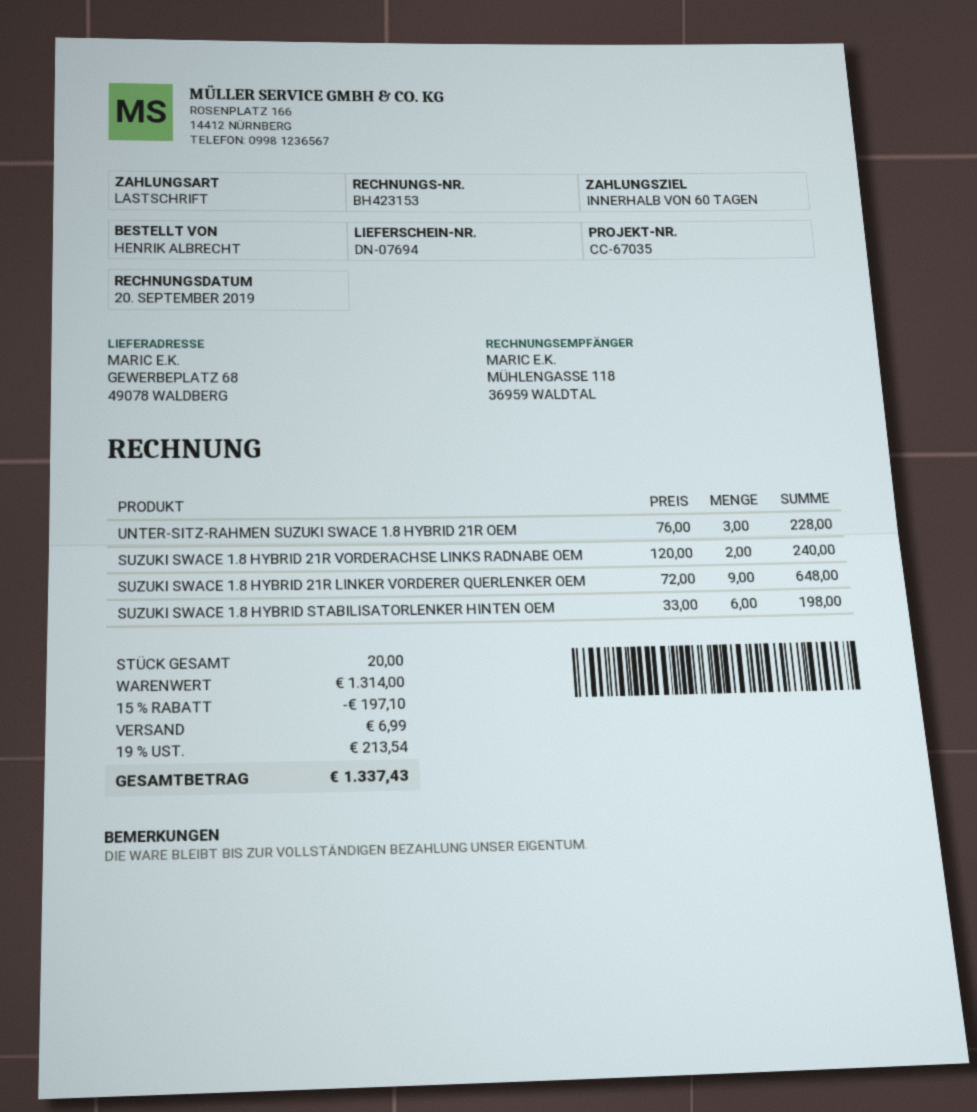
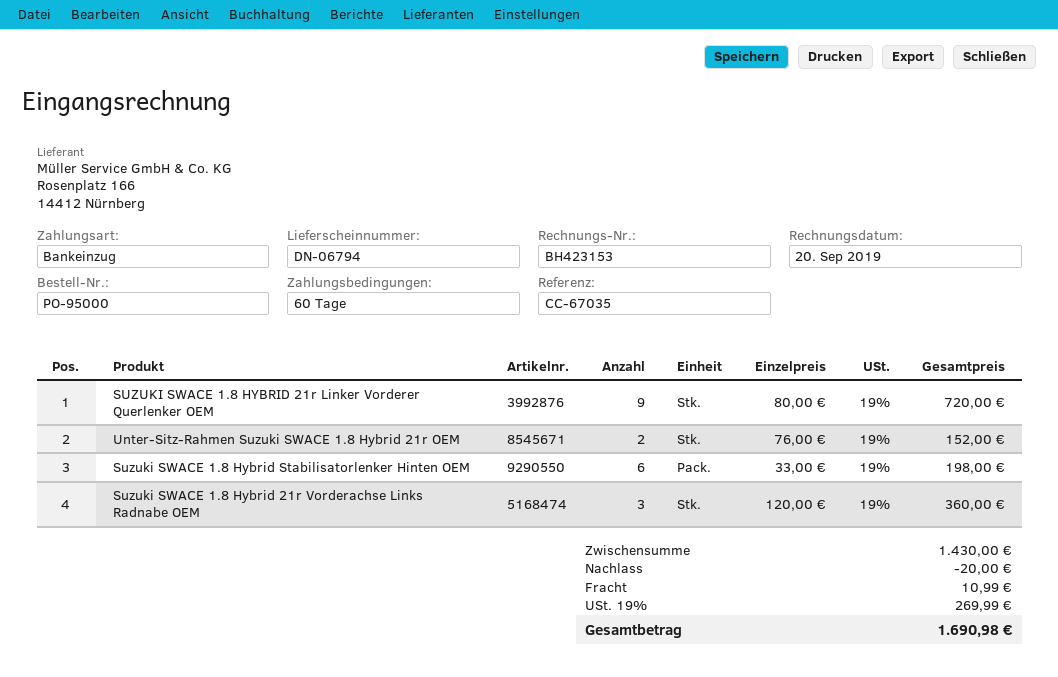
delivery note number: DN-07694 -> DN-06794
UNTER-SITZ-RAHMEN SUZUKI SWACE 1.8 HYBRID 21R OEM: 3 x 76.00 = 228.00 -> 2 x 76.00 = 152.00
SUZUKI SWACE 1.8 HYBRID 21R VORDERACHSE LINKS RADNABE OEM: 2 x 120.00 = 240.00 -> 3 x 120.00 = 360.00
SUZUKI SWACE 1.8 HYBRID 21R LINKER VORDERER QUERLENKER OEM: 9 x 72.00 = 648.00 -> 9 x 80.00 = 720.00
subtotal: 1314.00 -> 1430.00
discount: 197.10 -> 20.00
shipping: 6.99 -> 10.99
tax: 19% = 213.54 -> 19% = 269.99
total: 1337.43 -> 1690.98

